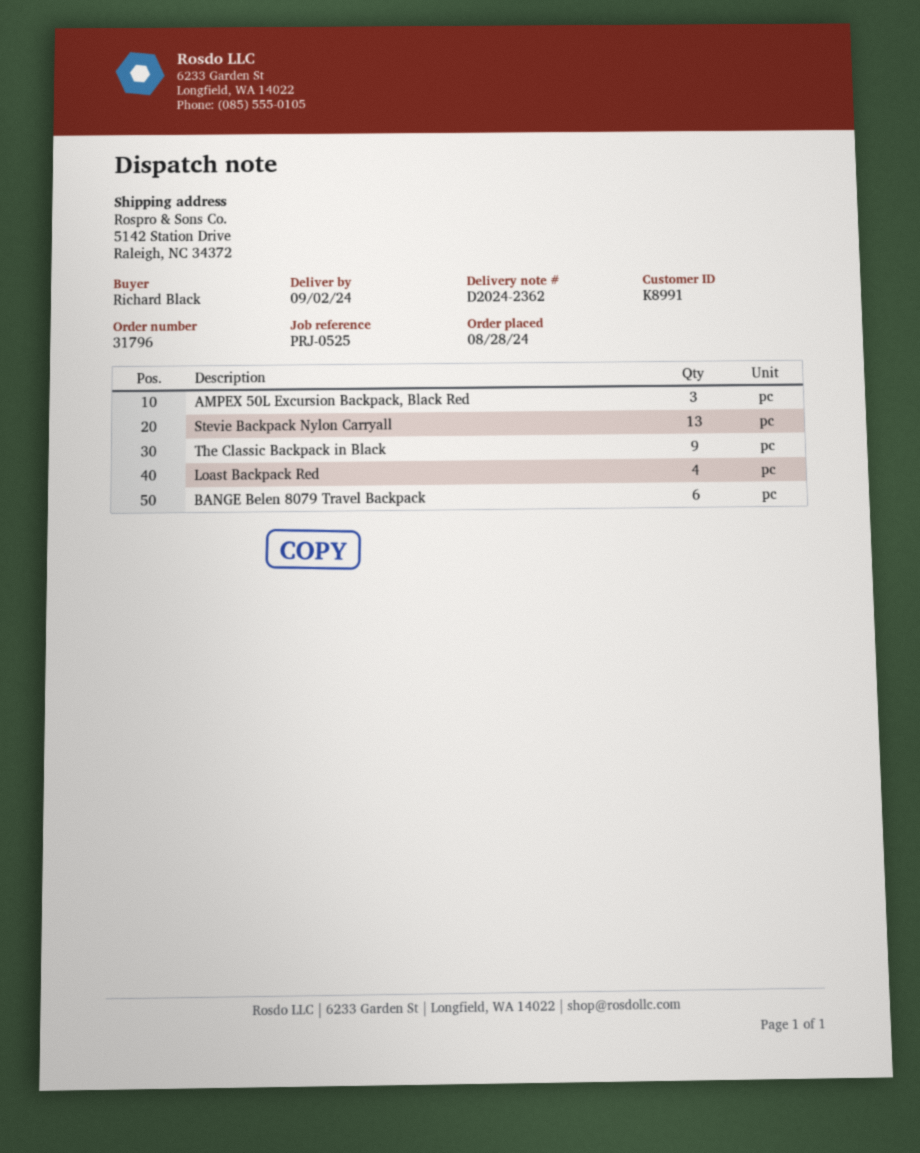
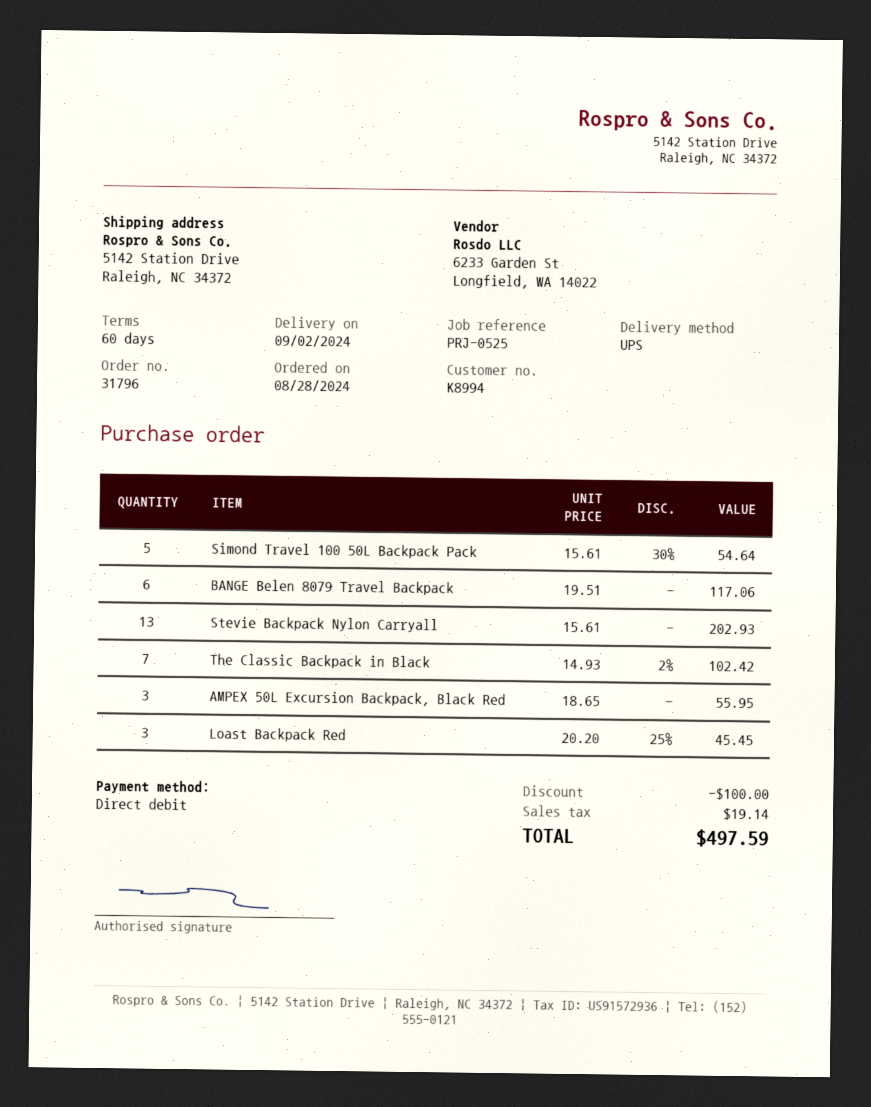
customer number: K8991 -> K8994
The Classic Backpack in Black: 9 -> 7
Loast Backpack Red: 4 -> 3
Simond Travel 100 50L Backpack Pack: none -> 5

